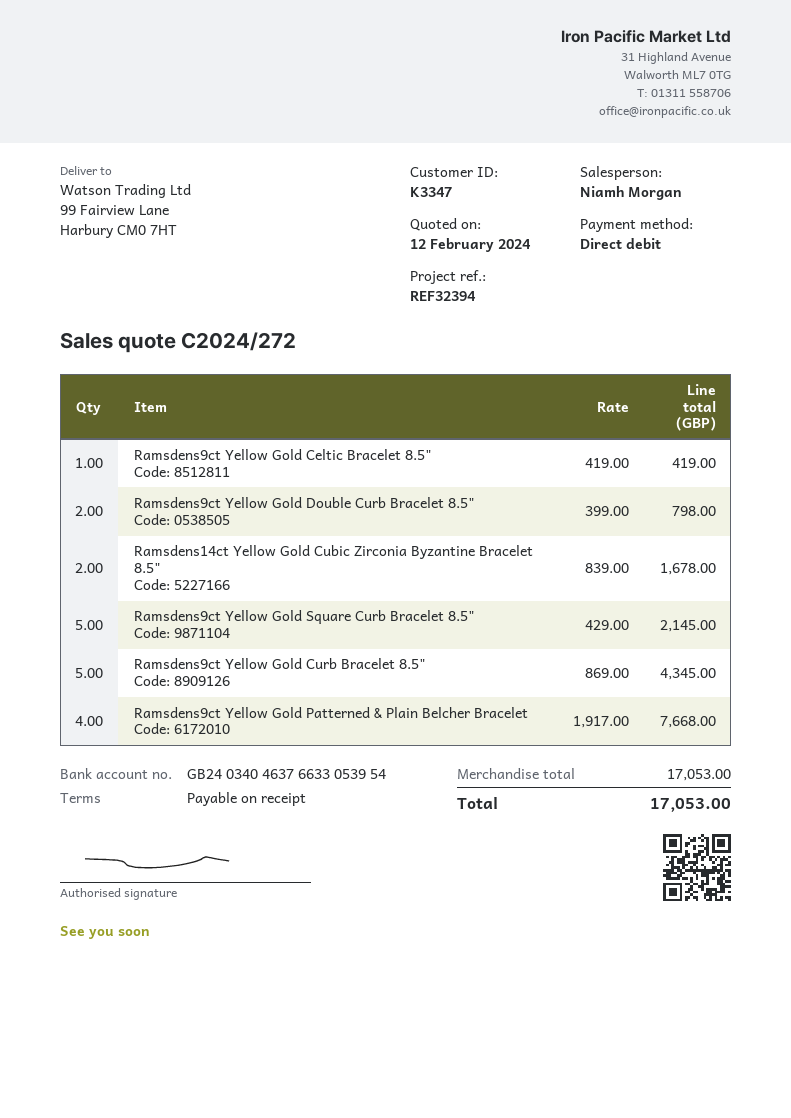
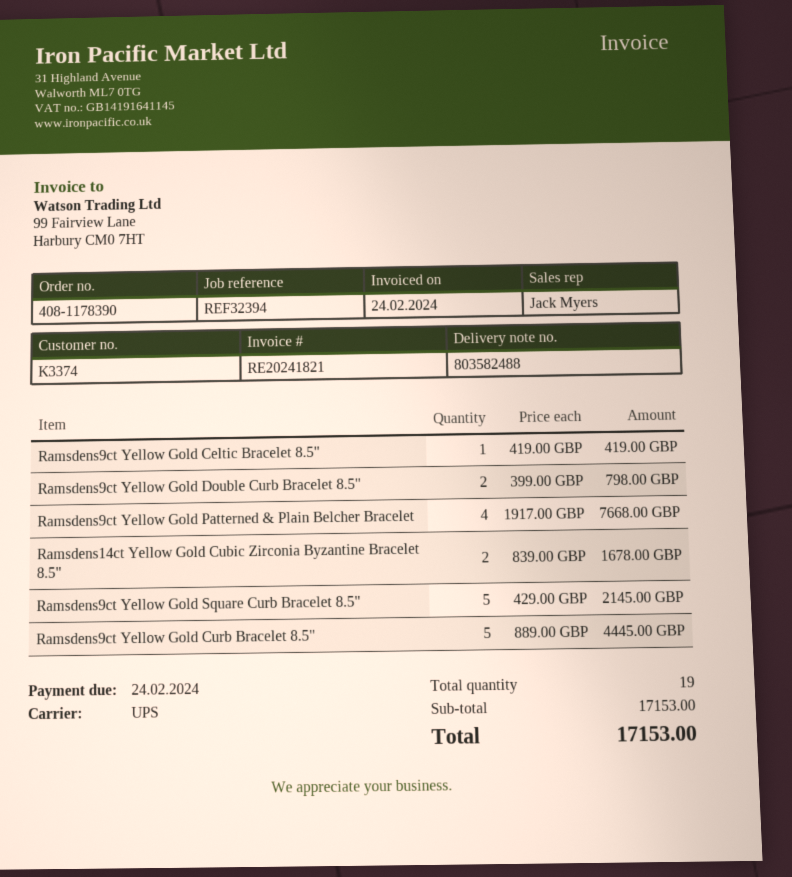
customer number: K3347 -> K3374
sales rep: Niamh Morgan -> Jack Myers
Ramsdens9ct Yellow Gold Curb Bracelet 8.5": 5 x 869.00 = 4345.00 -> 5 x 889.00 = 4445.00
subtotal: 17053.00 -> 17153.00
total: 17053.00 -> 17153.00

